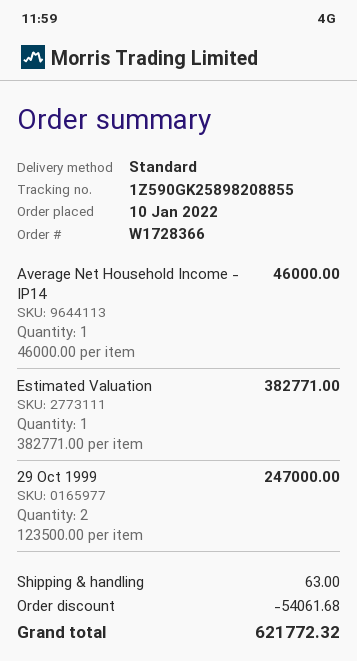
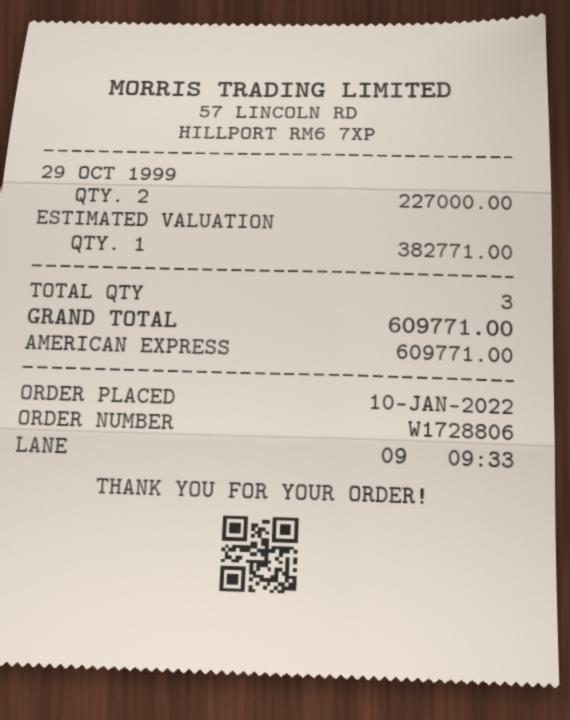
order number: W1728366 -> W1728806
Average Net Household Income - IP14: 1 for 46000.00 -> none
29 Oct 1999: 2 for 247000.00 -> 2 for 227000.00
discount: 54061.68 -> none
shipping: 63.00 -> none
total: 621772.32 -> 609771.00

